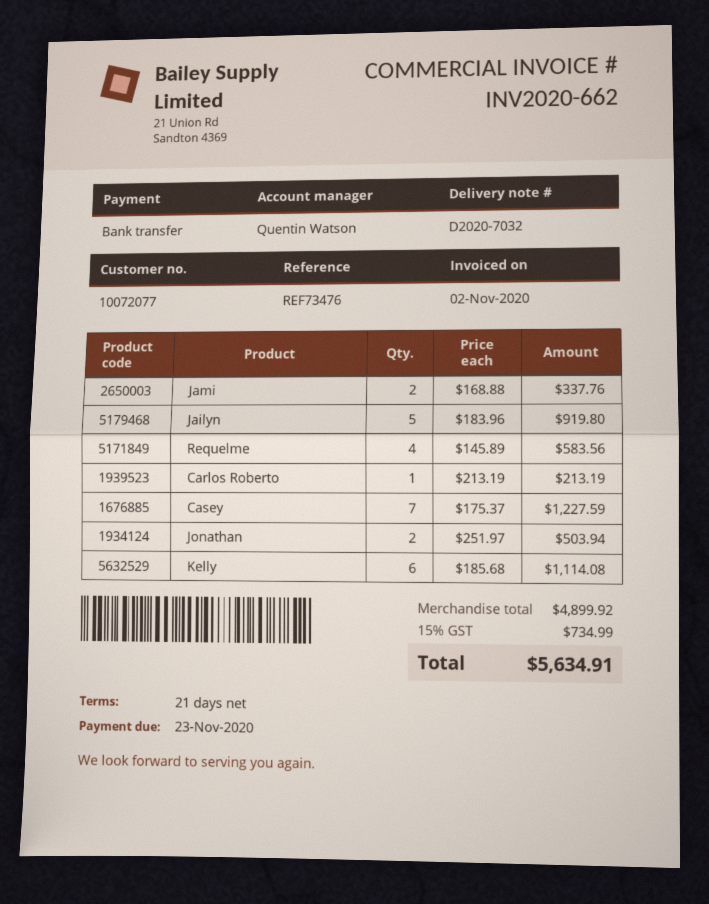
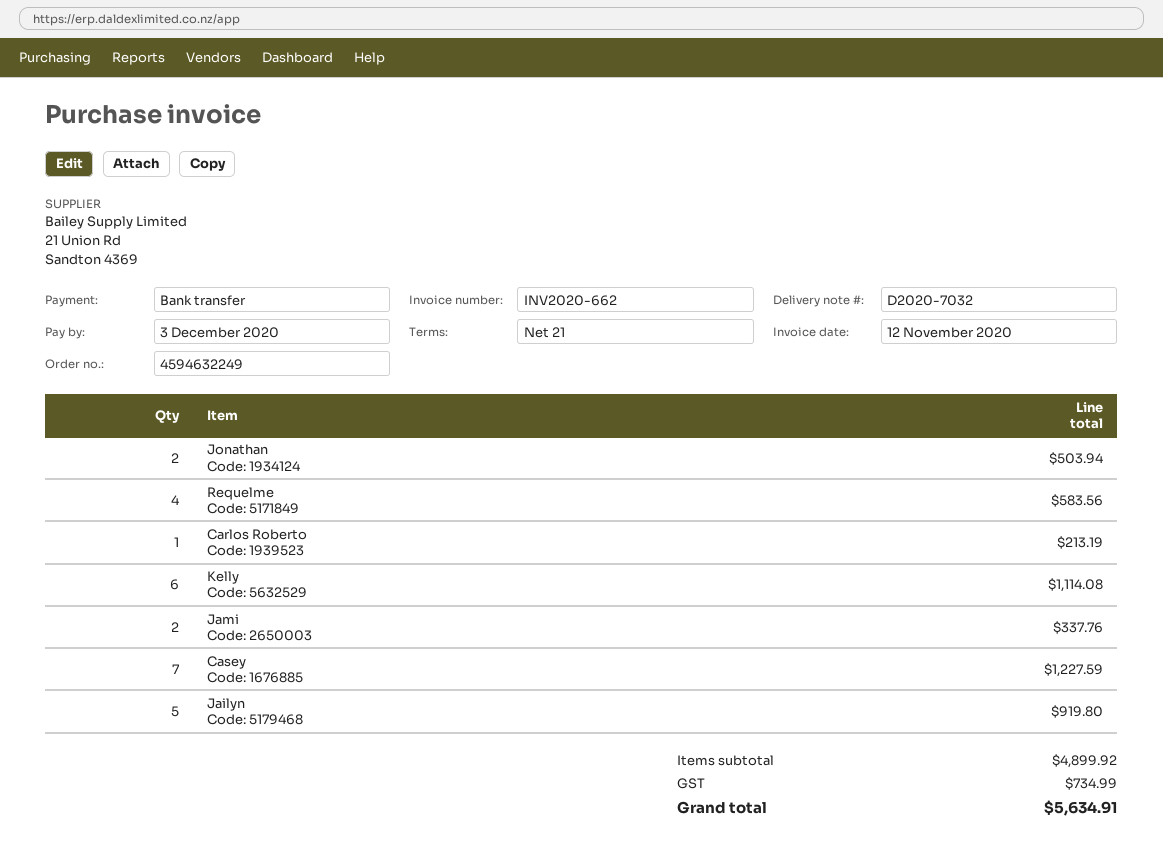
invoice date: 2020-11-02 -> 2020-11-12
due date: 2020-11-23 -> 2020-12-03

